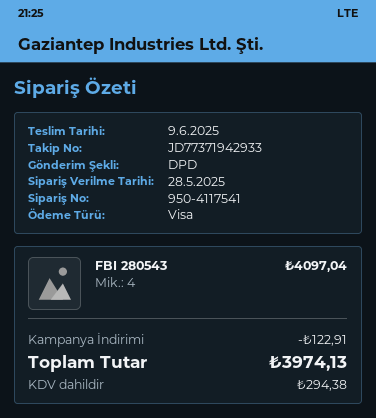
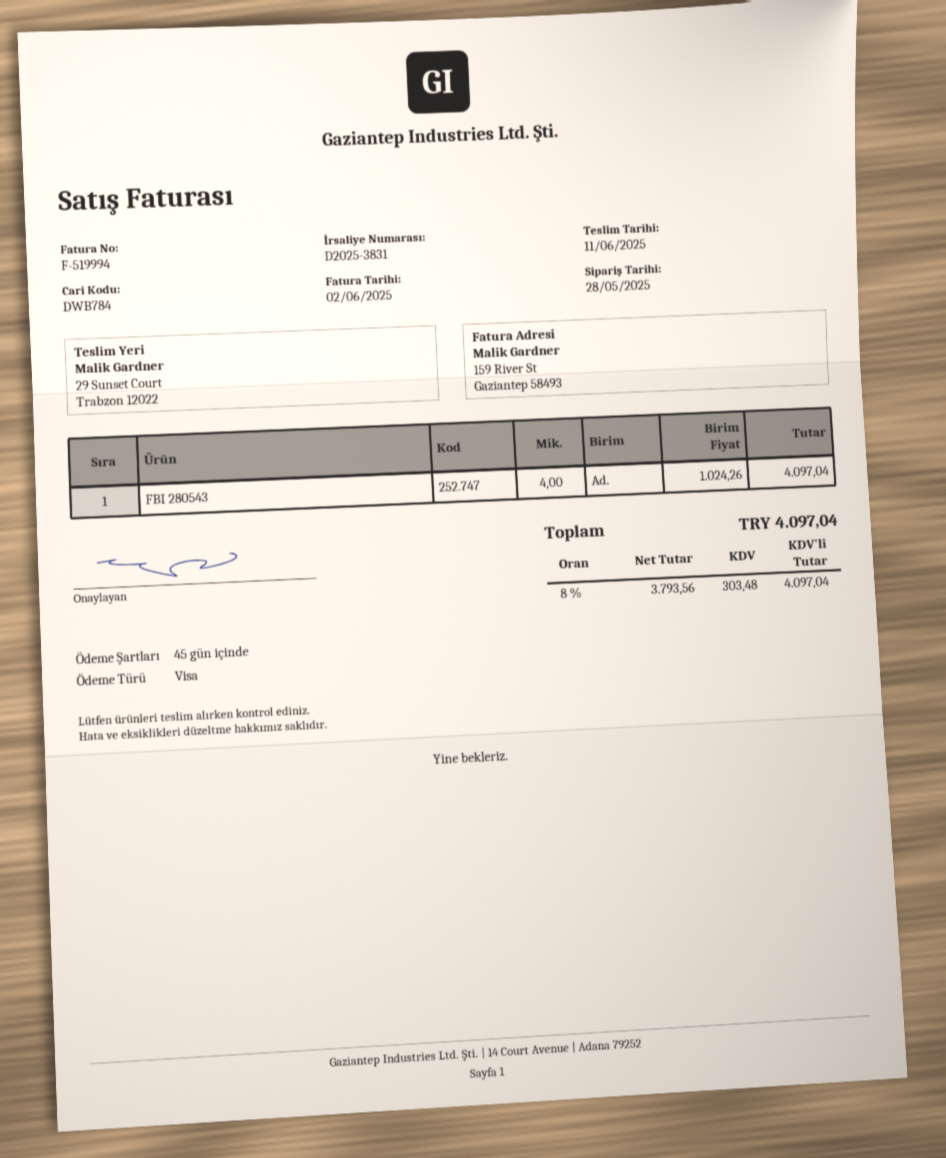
delivery date: 2025-06-09 -> 2025-06-11
discount: 122.91 -> none
tax: 294.38 -> 303.48
total: 3974.13 -> 4097.04

